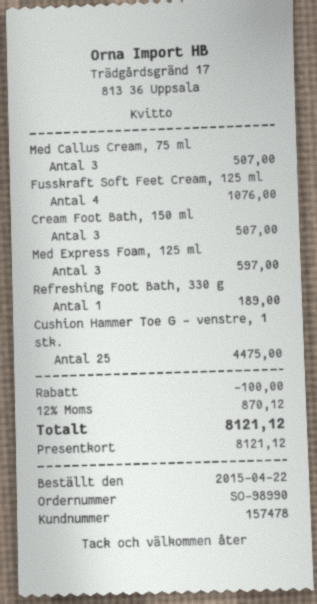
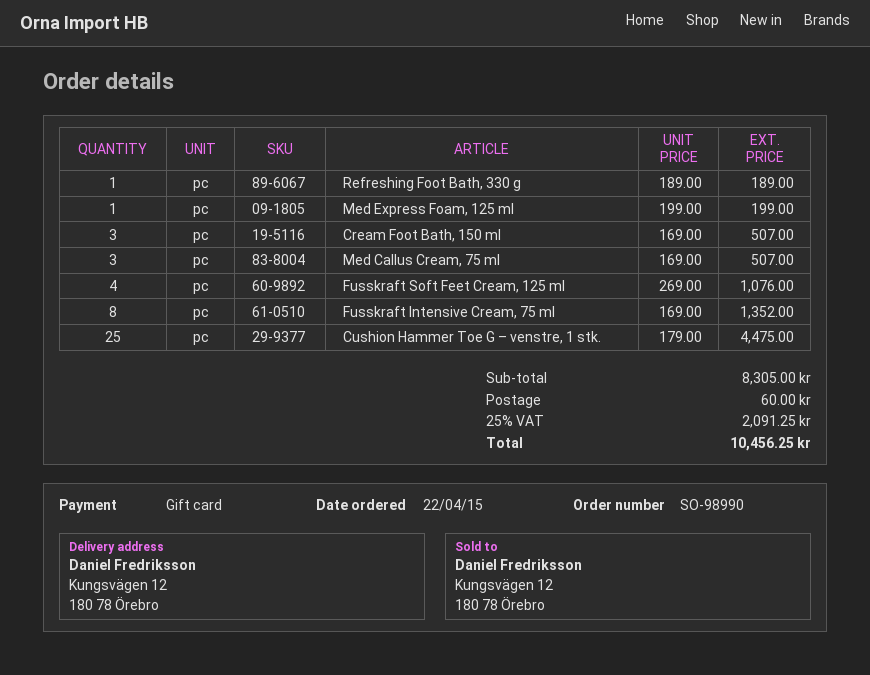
Med Express Foam, 125 ml: 3 for 597.00 -> 1 for 199.00
Fusskraft Intensive Cream, 75 ml: none -> 8 for 1352.00
discount: 100.00 -> none
shipping: none -> 60.00
tax: 12% = 870.12 -> 25% = 2091.25
total: 8121.12 -> 10456.25

